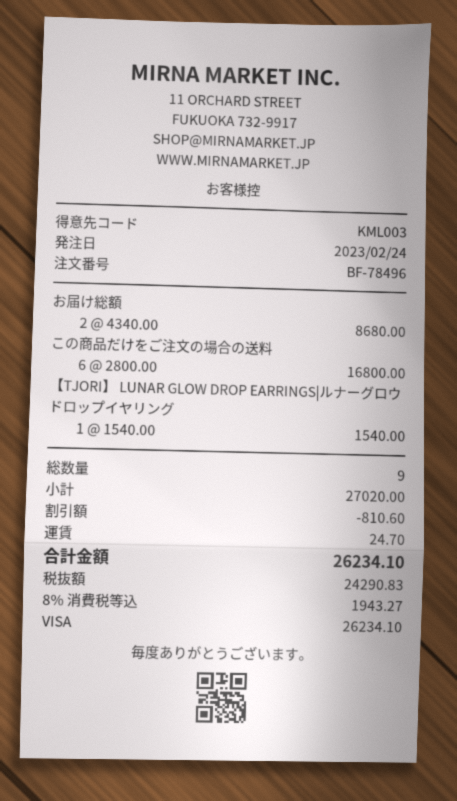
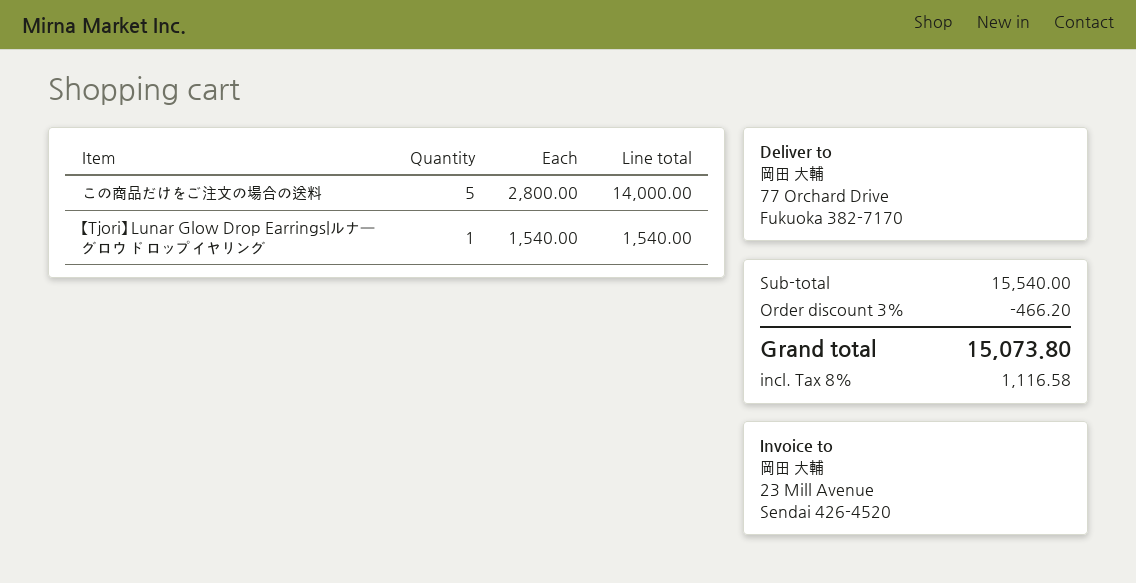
お届け総額: 2 x 4340.00 = 8680.00 -> none
この商品だけをご注文の場合の送料: 6 x 2800.00 = 16800.00 -> 5 x 2800.00 = 14000.00
subtotal: 27020.00 -> 15540.00
discount: 810.60 -> 466.20
shipping: 24.70 -> none
tax: 8% = 1943.27 -> 8% = 1116.58
total: 26234.10 -> 15073.80

